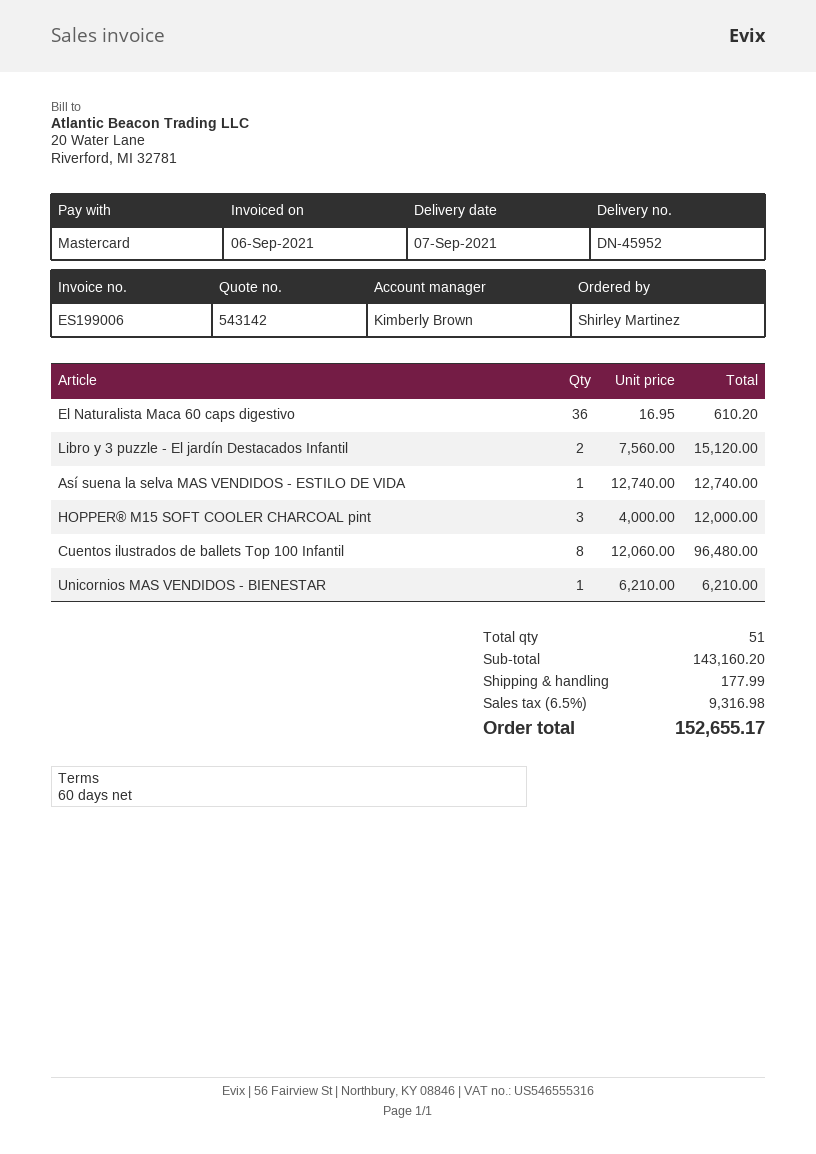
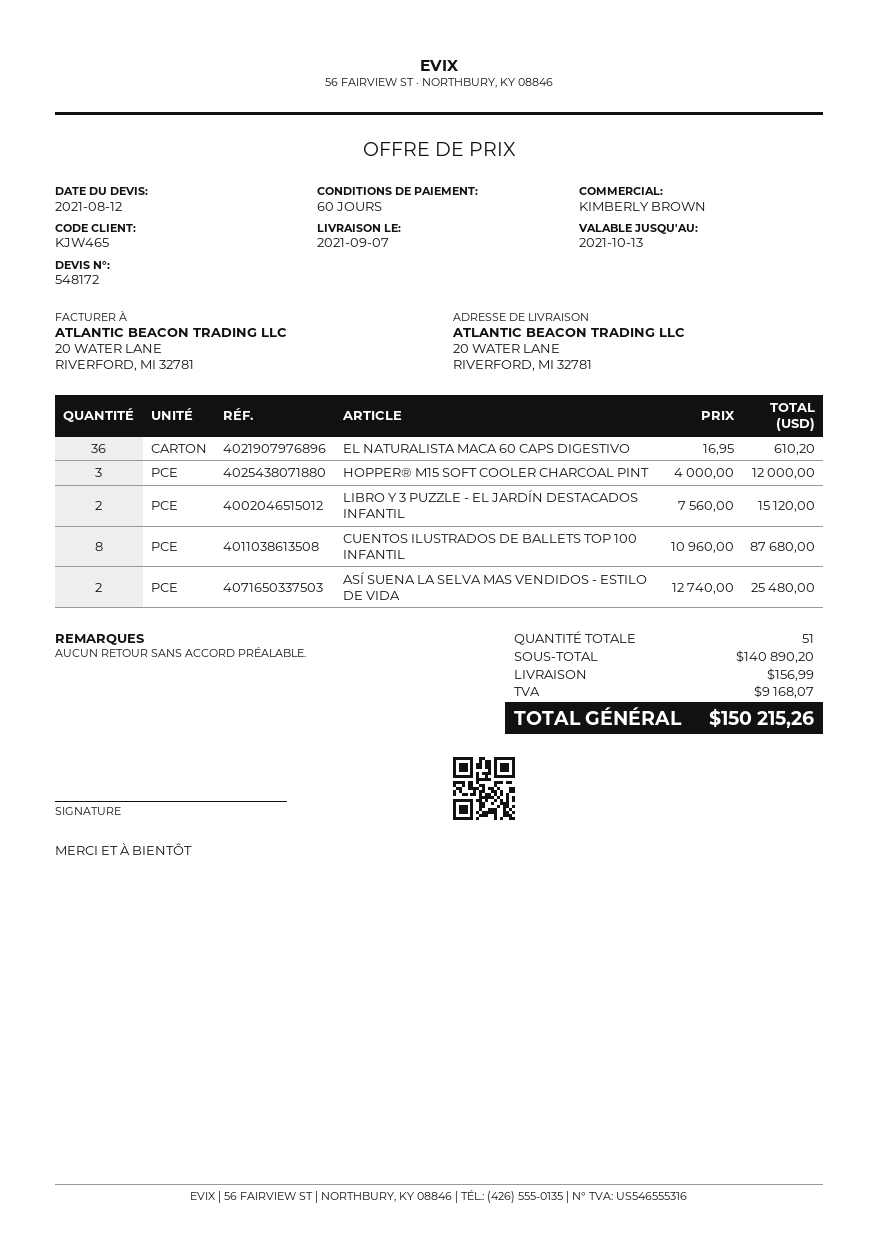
quote number: 543142 -> 548172
Así suena la selva MAS VENDIDOS - ESTILO DE VIDA: 1 x 12740.00 = 12740.00 -> 2 x 12740.00 = 25480.00
Cuentos ilustrados de ballets Top 100 Infantil: 8 x 12060.00 = 96480.00 -> 8 x 10960.00 = 87680.00
Unicornios MAS VENDIDOS - BIENESTAR: 1 x 6210.00 = 6210.00 -> none
subtotal: 143160.20 -> 140890.20
shipping: 177.99 -> 156.99
tax: 9316.98 -> 9168.07
total: 152655.17 -> 150215.26

